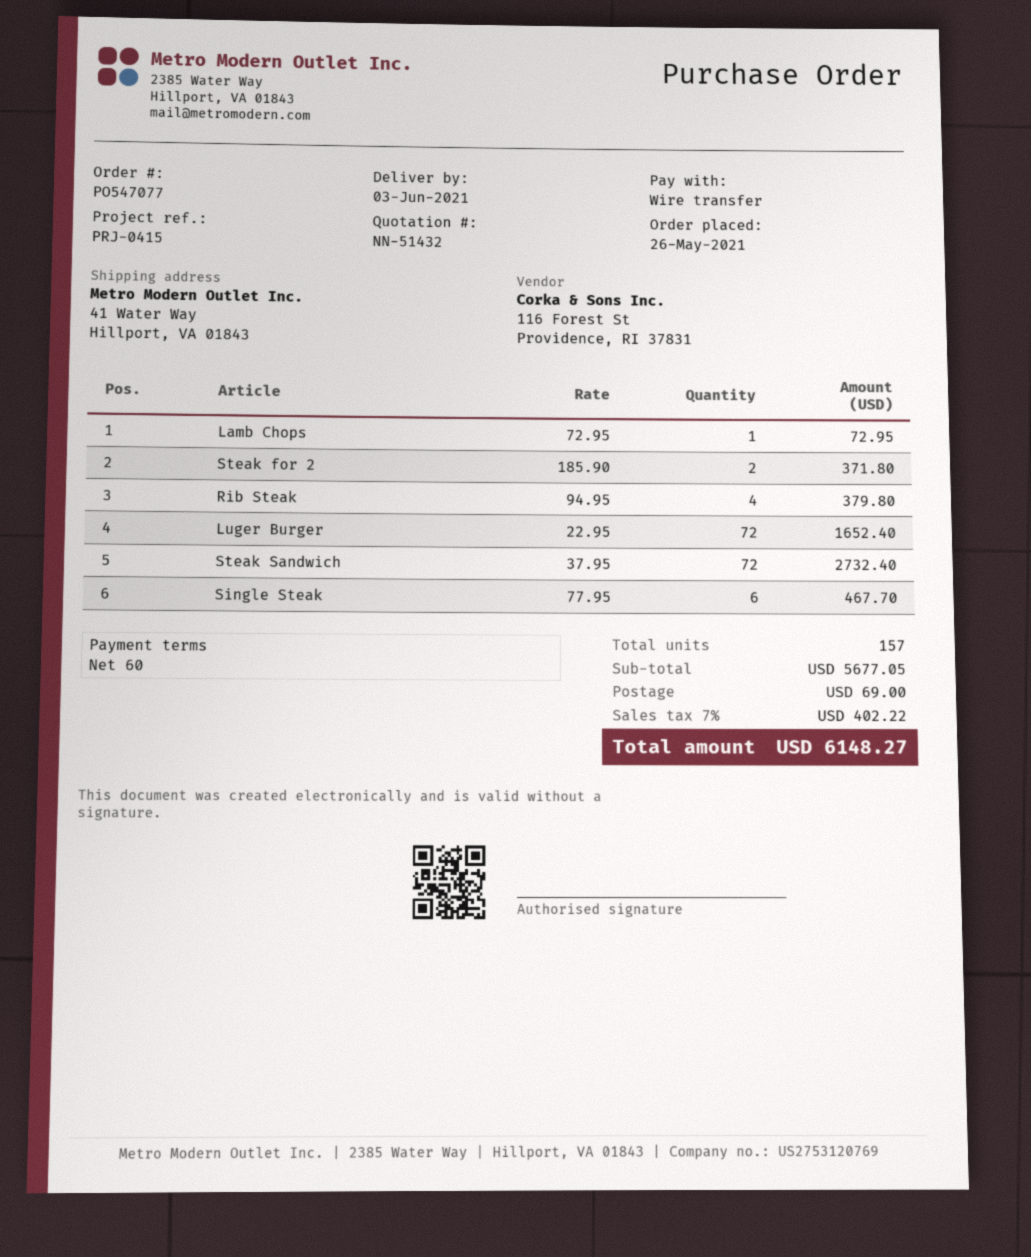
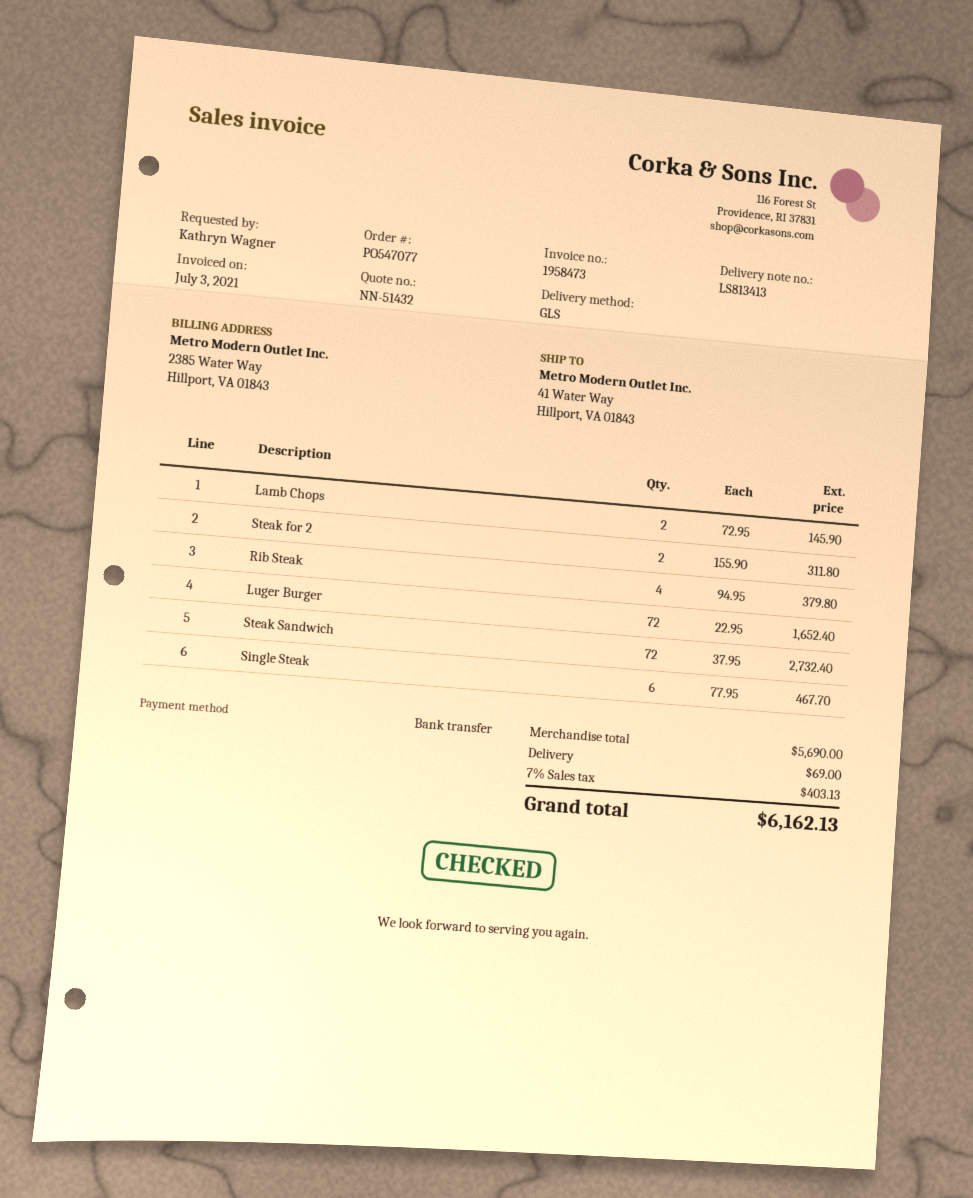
Lamb Chops: 1 x 72.95 = 72.95 -> 2 x 72.95 = 145.90
Steak for 2: 2 x 185.90 = 371.80 -> 2 x 155.90 = 311.80
subtotal: 5677.05 -> 5690.00
tax: 7% = 402.22 -> 7% = 403.13
total: 6148.27 -> 6162.13

